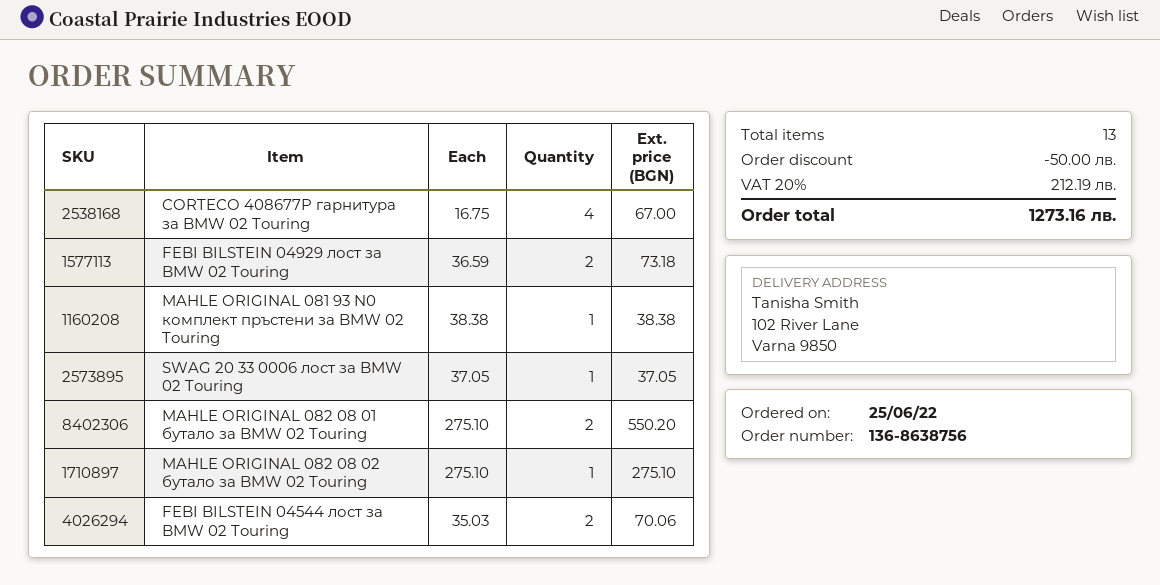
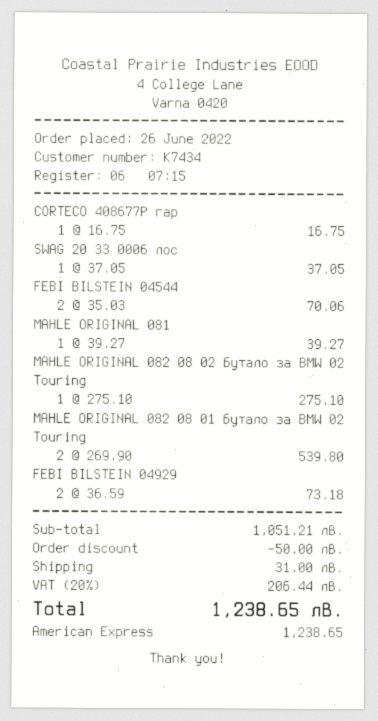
order date: 2022-06-25 -> 2022-06-26
CORTECO 408677P гарнитура за BMW 02 Touring: 4 x 16.75 = 67.00 -> 1 x 16.75 = 16.75
MAHLE ORIGINAL 081 93 N0 комплект пръстени за BMW 02 Touring: 1 x 38.38 = 38.38 -> 1 x 39.27 = 39.27
MAHLE ORIGINAL 082 08 01 бутало за BMW 02 Touring: 2 x 275.10 = 550.20 -> 2 x 269.90 = 539.80
shipping: none -> 31.00
tax: 20% = 212.19 -> 20% = 206.44
total: 1273.16 -> 1238.65

